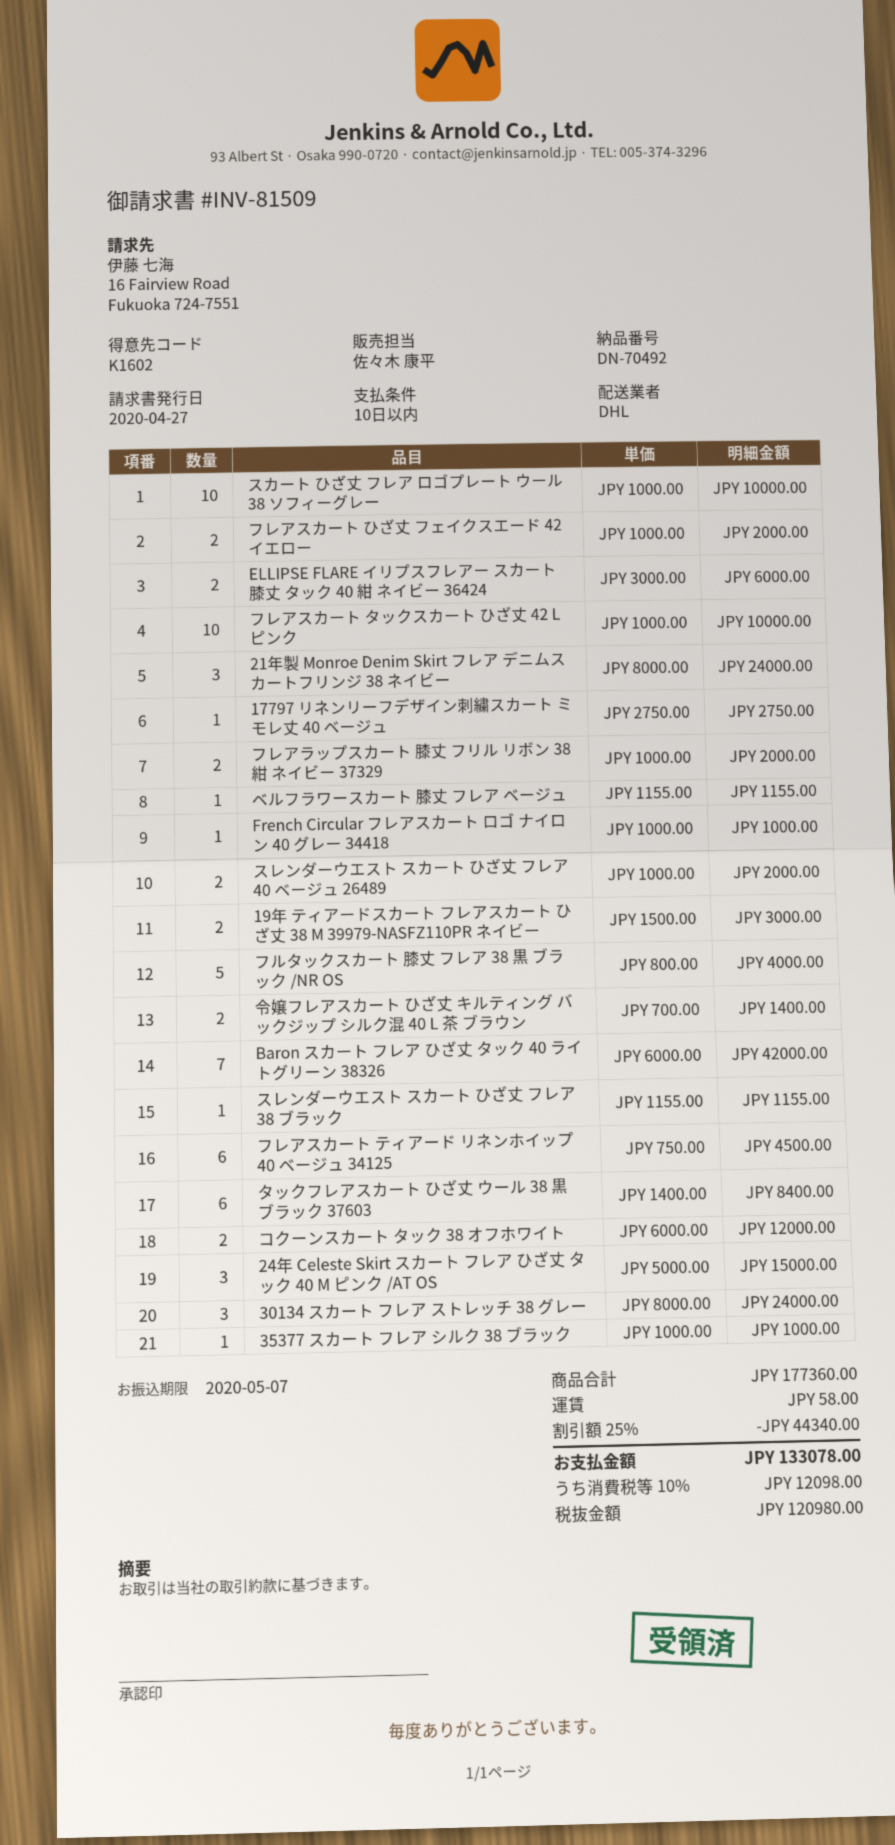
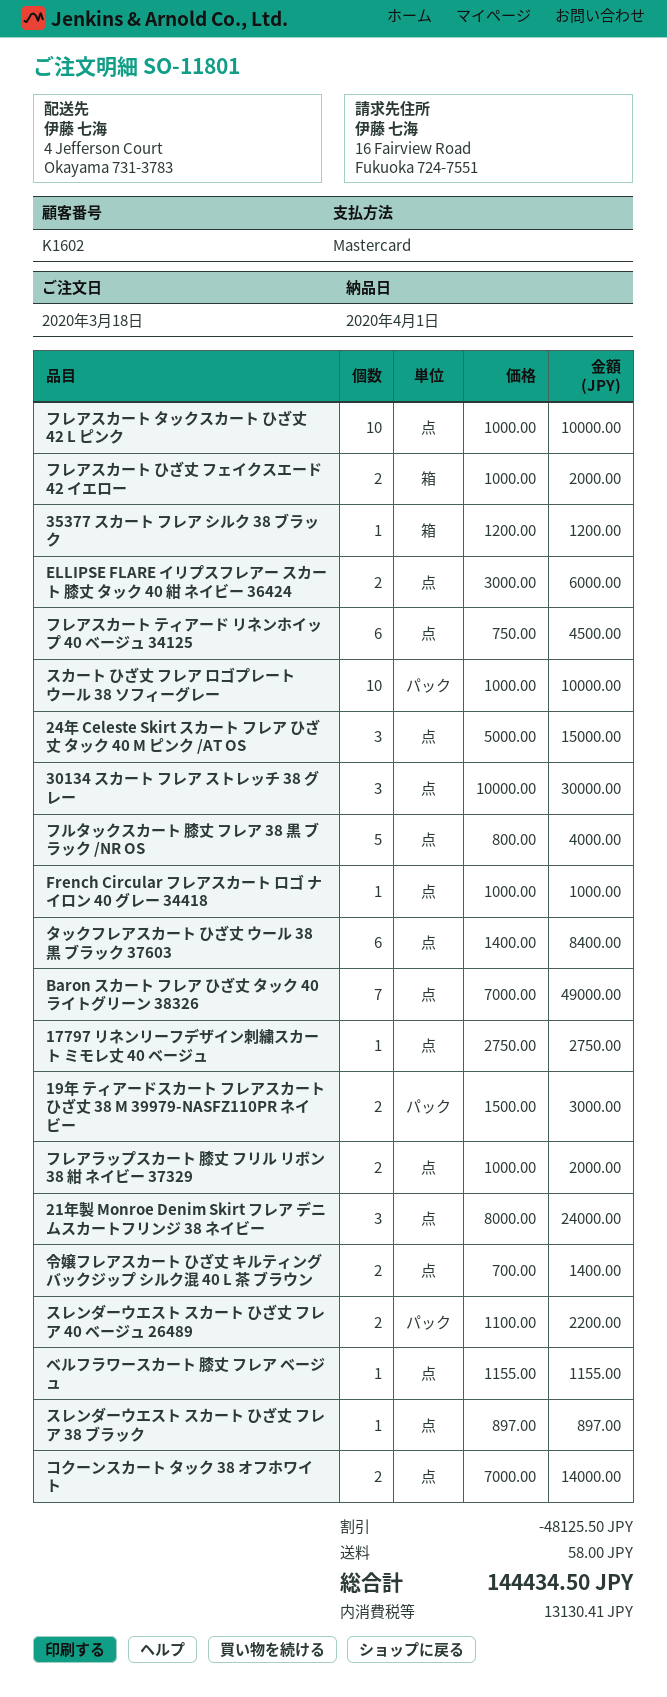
スレンダーウエスト スカート ひざ丈 フレア 40 ベージュ 26489: 2 x 1000.00 = 2000.00 -> 2 x 1100.00 = 2200.00
Baron スカート フレア ひざ丈 タック 40 ライトグリーン 38326: 7 x 6000.00 = 42000.00 -> 7 x 7000.00 = 49000.00
スレンダーウエスト スカート ひざ丈 フレア 38 ブラック: 1 x 1155.00 = 1155.00 -> 1 x 897.00 = 897.00
コクーンスカート タック 38 オフホワイト: 2 x 6000.00 = 12000.00 -> 2 x 7000.00 = 14000.00
30134 スカート フレア ストレッチ 38 グレー: 3 x 8000.00 = 24000.00 -> 3 x 10000.00 = 30000.00
35377 スカート フレア シルク 38 ブラック: 1 x 1000.00 = 1000.00 -> 1 x 1200.00 = 1200.00
discount: 44340.00 -> 48125.50
tax: 12098.00 -> 13130.41
total: 133078.00 -> 144434.50

